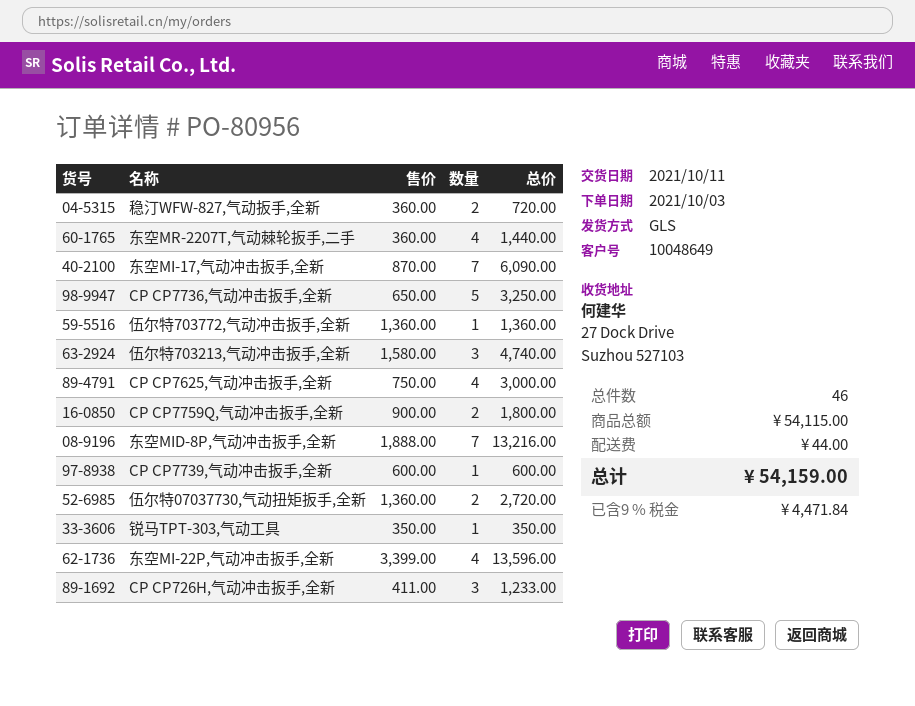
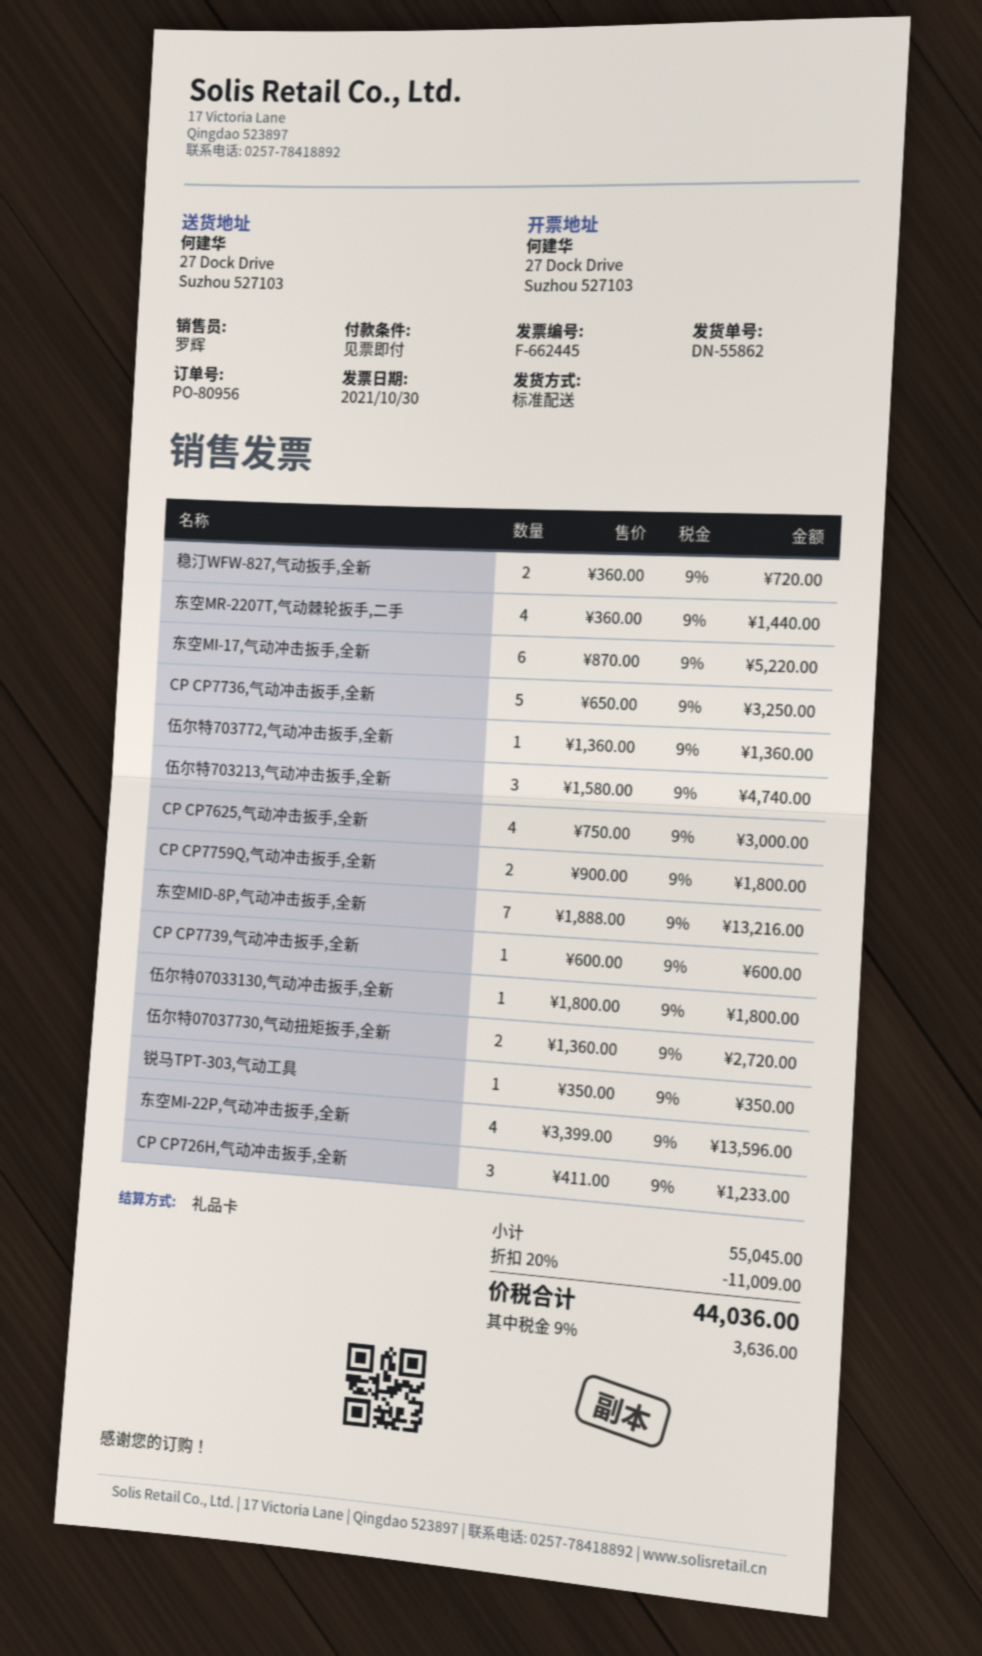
shipping method: GLS -> standard
东空MI-17,气动冲击扳手,全新: 7 x 870.00 = 6090.00 -> 6 x 870.00 = 5220.00
伍尔特07033130,气动冲击扳手,全新: none -> 1 x 1800.00 = 1800.00
subtotal: 54115.00 -> 55045.00
discount: none -> 20% = 11009.00
shipping: 44.00 -> none
tax: 9% = 4471.84 -> 9% = 3636.00
total: 54159.00 -> 44036.00

